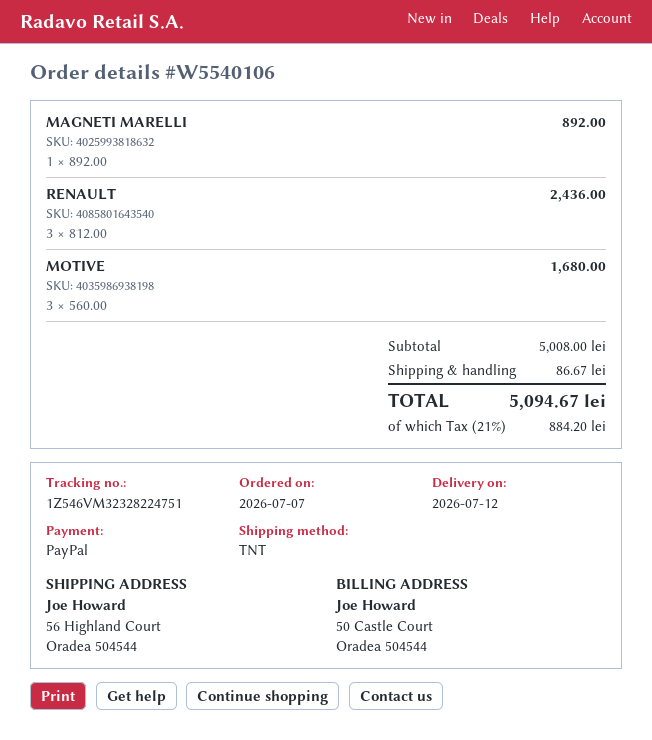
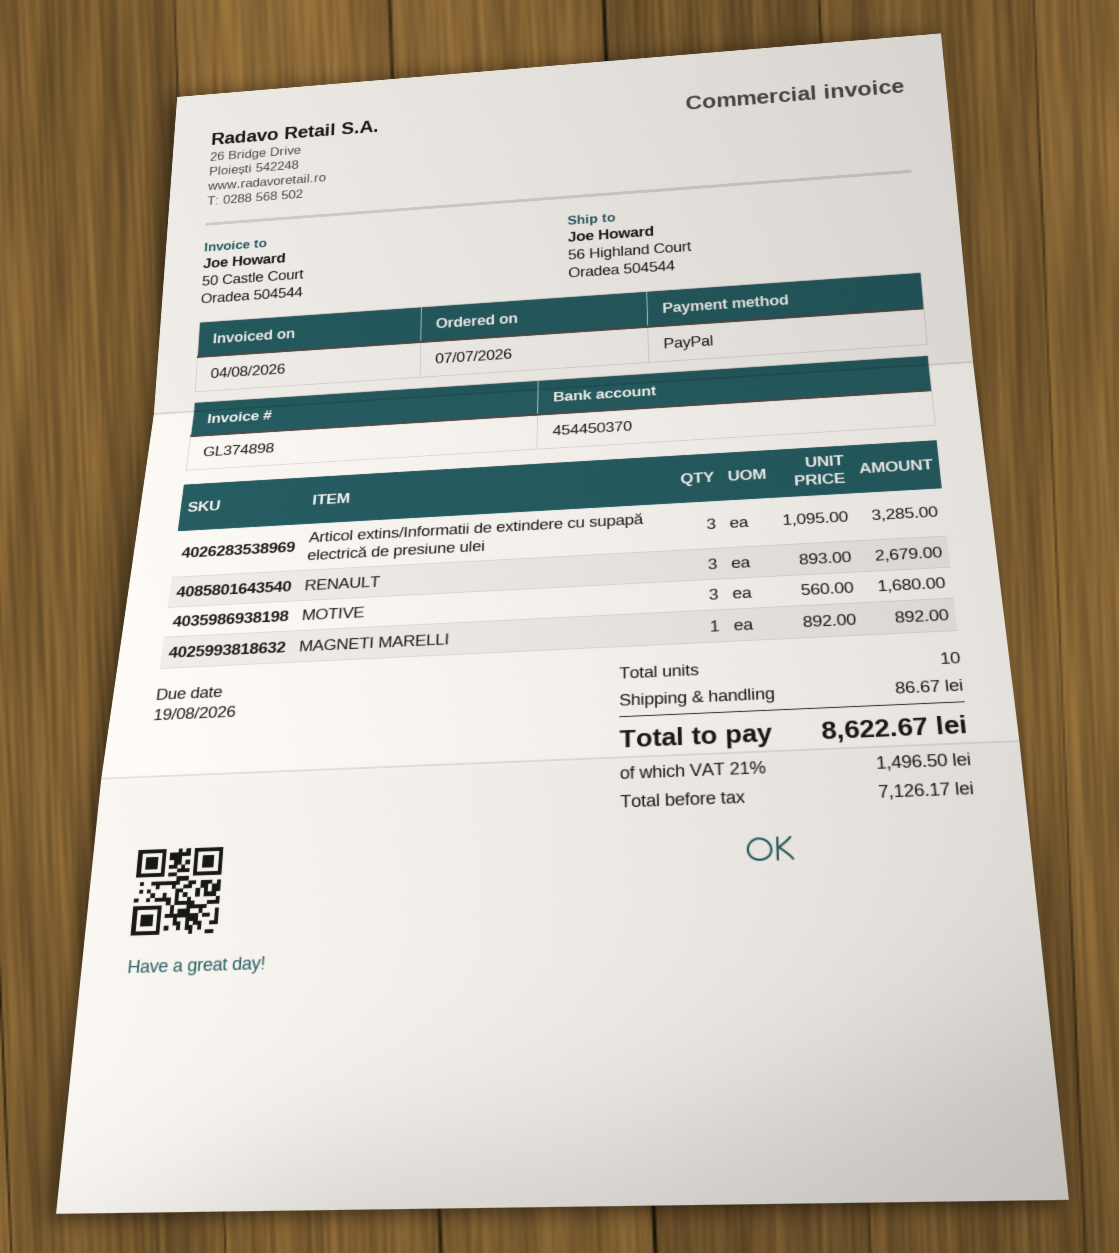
RENAULT: 3 x 812.00 = 2436.00 -> 3 x 893.00 = 2679.00
Articol extins/Informatii de extindere cu supapă electrică de presiune ulei: none -> 3 x 1095.00 = 3285.00
tax: 21% = 884.20 -> 21% = 1496.50
total: 5094.67 -> 8622.67

